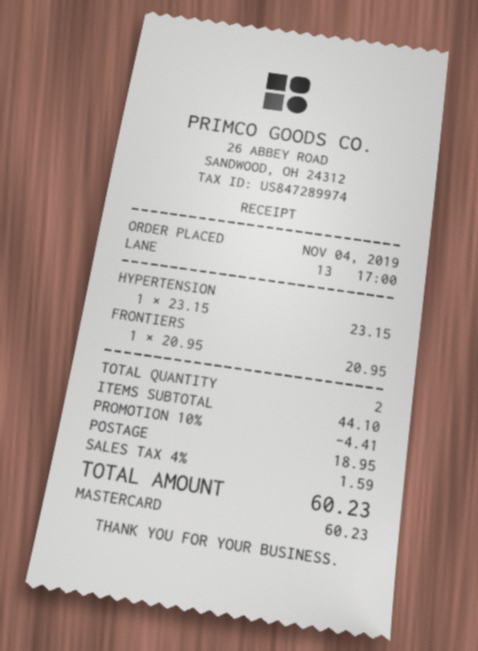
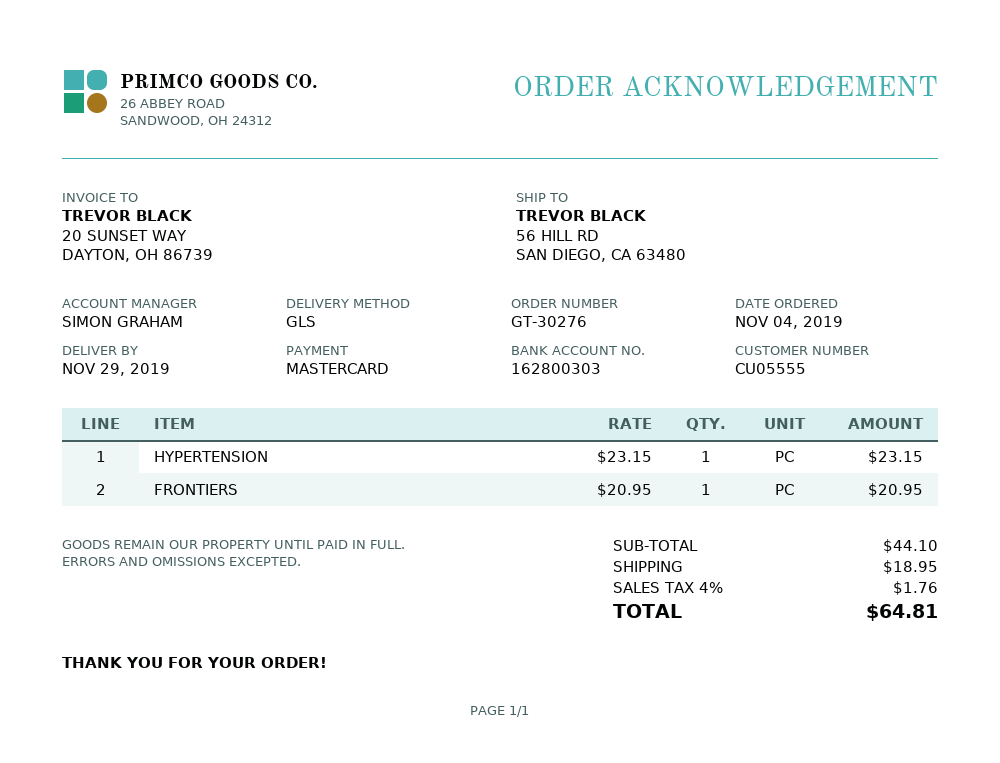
discount: 10% = 4.41 -> none
tax: 4% = 1.59 -> 4% = 1.76
total: 60.23 -> 64.81

